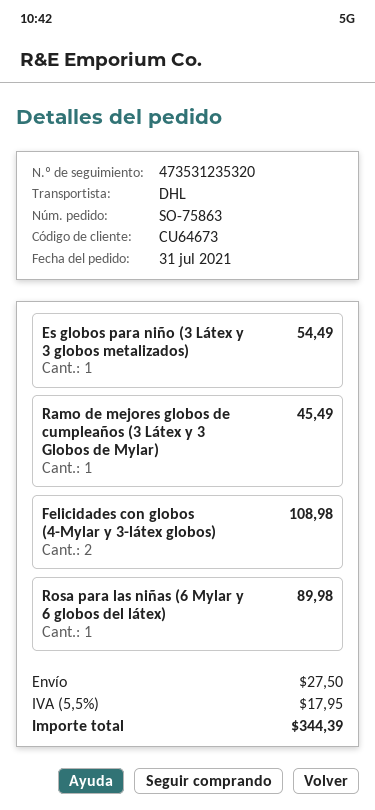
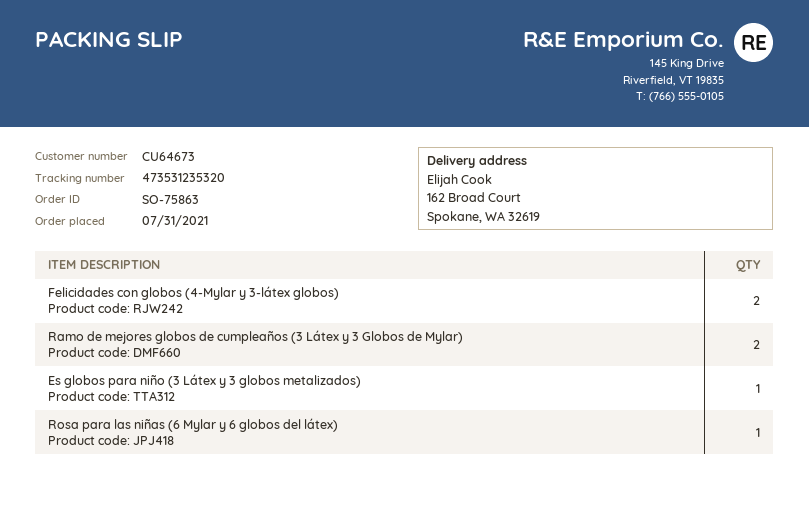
Ramo de mejores globos de cumpleaños (3 Látex y 3 Globos de Mylar): 1 -> 2

